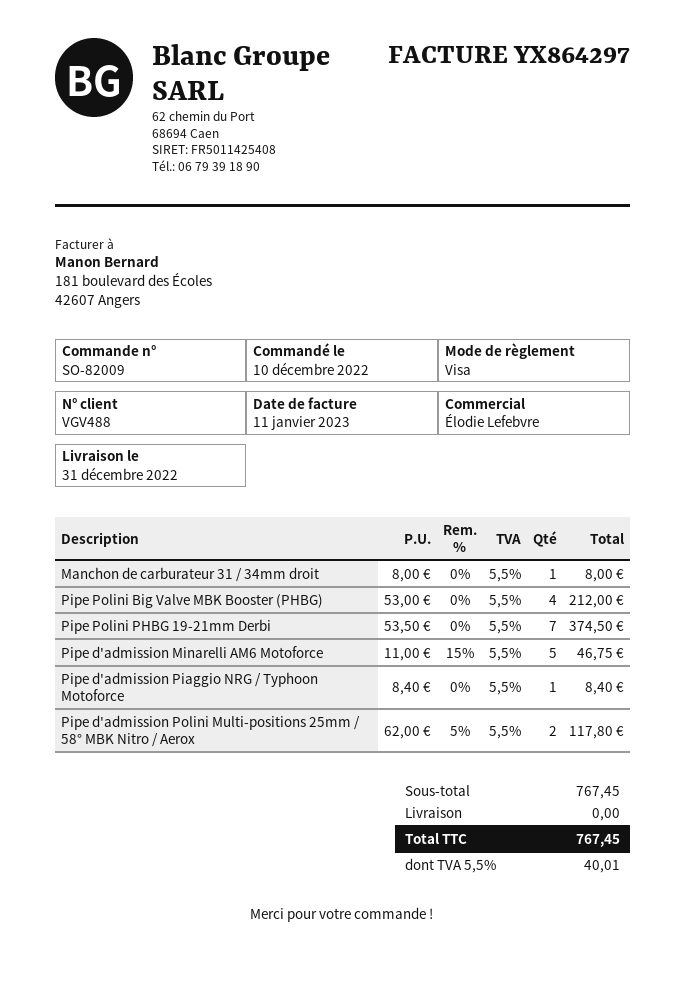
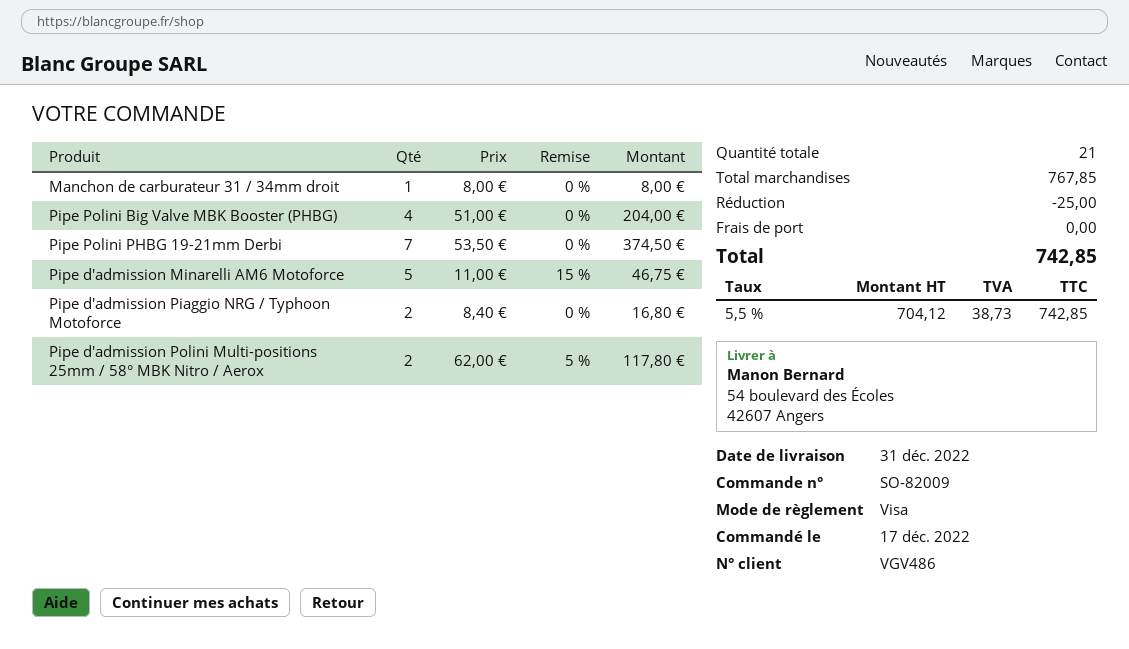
order date: 2022-12-10 -> 2022-12-17
customer number: VGV488 -> VGV486
Pipe Polini Big Valve MBK Booster (PHBG): 4 x 53.00 = 212.00 -> 4 x 51.00 = 204.00
Pipe d'admission Piaggio NRG / Typhoon Motoforce: 1 x 8.40 = 8.40 -> 2 x 8.40 = 16.80
subtotal: 767.45 -> 767.85
discount: none -> 25.00
tax: 5.5% = 40.01 -> 5.5% = 38.73
total: 767.45 -> 742.85

